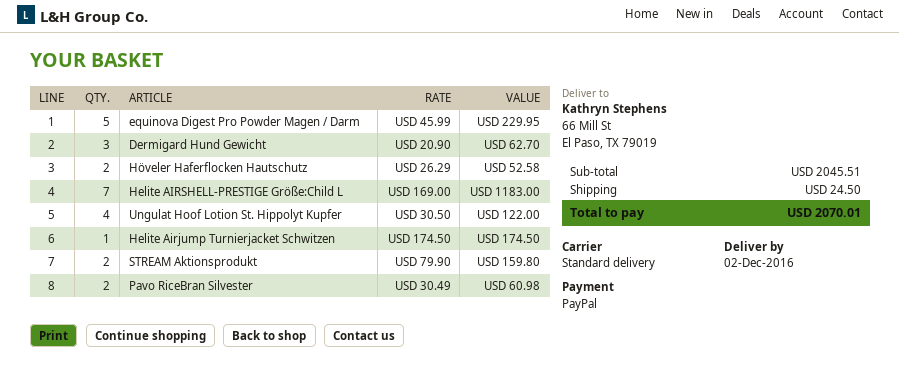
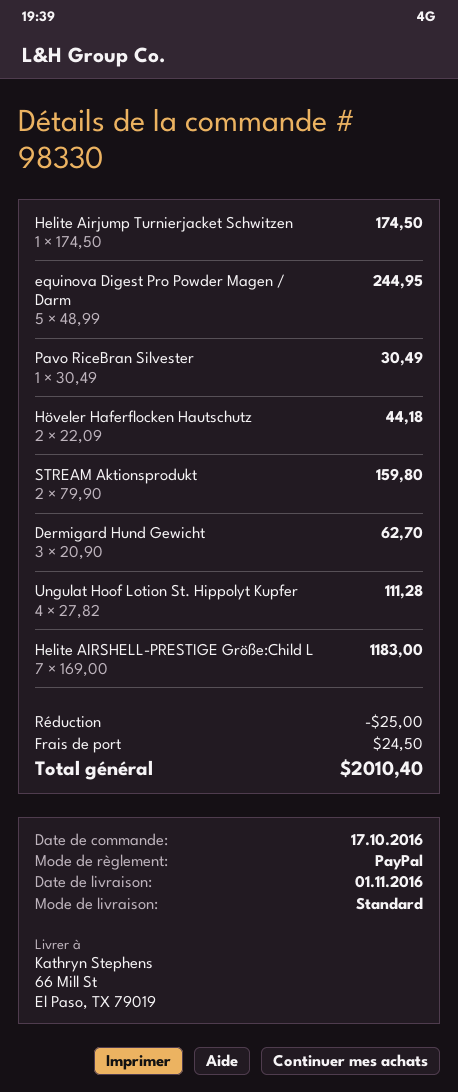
delivery date: 2016-12-02 -> 2016-11-01
equinova Digest Pro Powder Magen / Darm: 5 x 45.99 = 229.95 -> 5 x 48.99 = 244.95
Höveler Haferflocken Hautschutz: 2 x 26.29 = 52.58 -> 2 x 22.09 = 44.18
Ungulat Hoof Lotion St. Hippolyt Kupfer: 4 x 30.50 = 122.00 -> 4 x 27.82 = 111.28
Pavo RiceBran Silvester: 2 x 30.49 = 60.98 -> 1 x 30.49 = 30.49
discount: none -> 25.00
total: 2070.01 -> 2010.40

